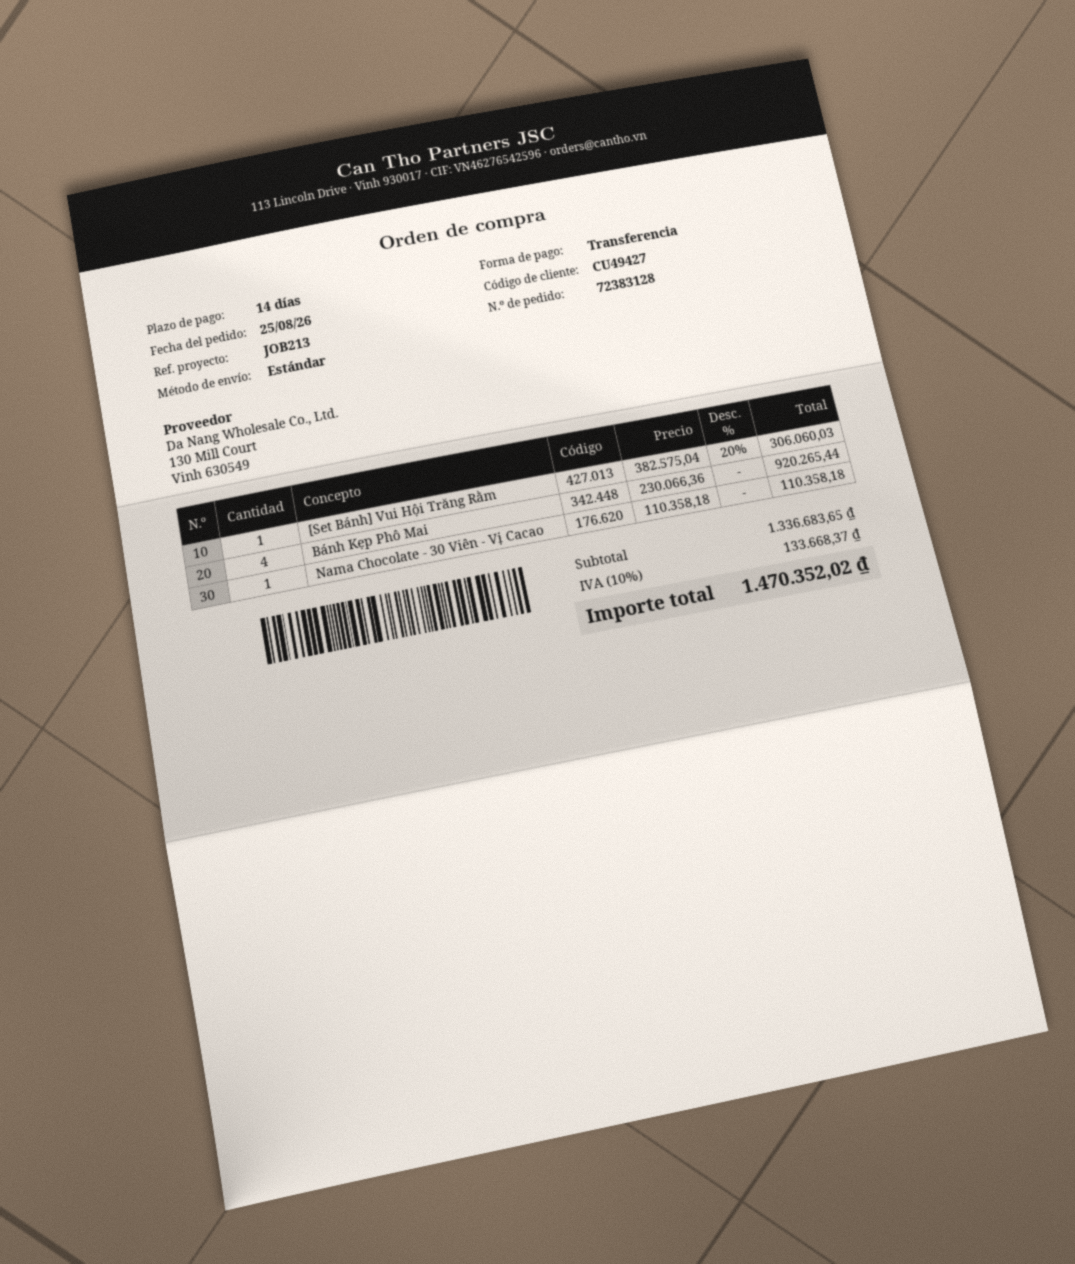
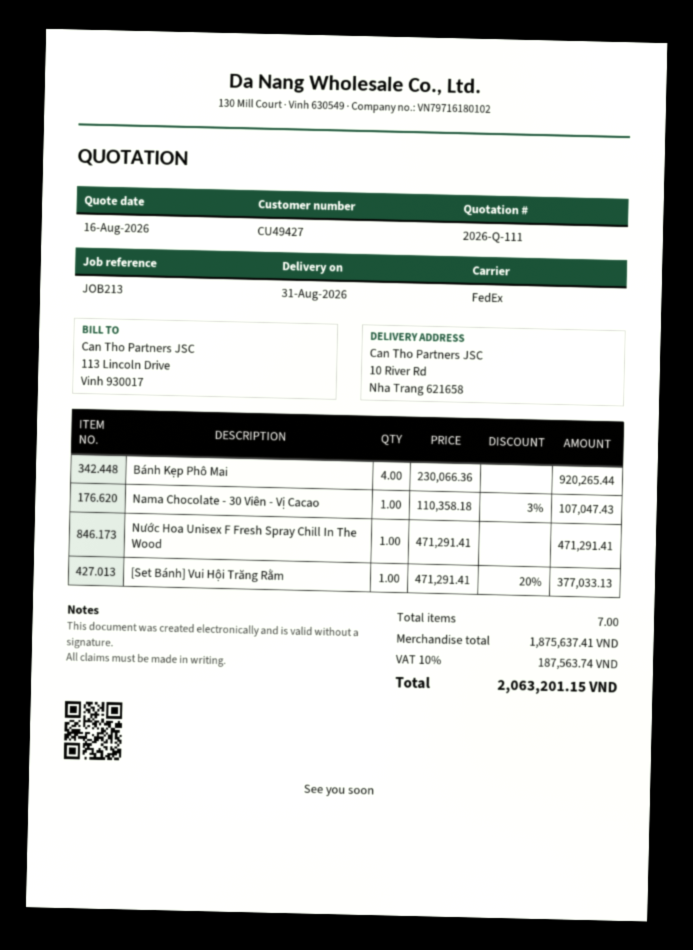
shipping method: standard -> FedEx
[Set Bánh] Vui Hội Trăng Rằm: 1 x 382575.04 - 20% = 306060.03 -> 1 x 471291.41 - 20% = 377033.13
Nama Chocolate - 30 Viên - Vị Cacao: 1 x 110358.18 = 110358.18 -> 1 x 110358.18 - 3% = 107047.43
Nước Hoa Unisex F Fresh Spray Chill In The Wood: none -> 1 x 471291.41 = 471291.41
subtotal: 1336683.65 -> 1875637.41
tax: 10% = 133668.37 -> 10% = 187563.74
total: 1470352.02 -> 2063201.15

